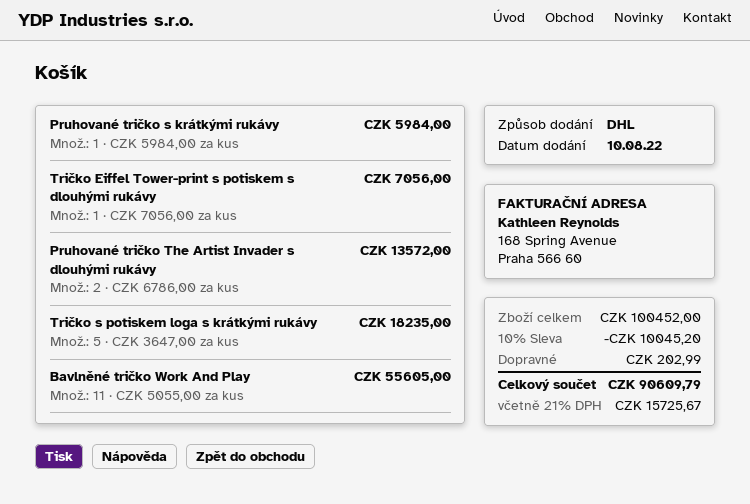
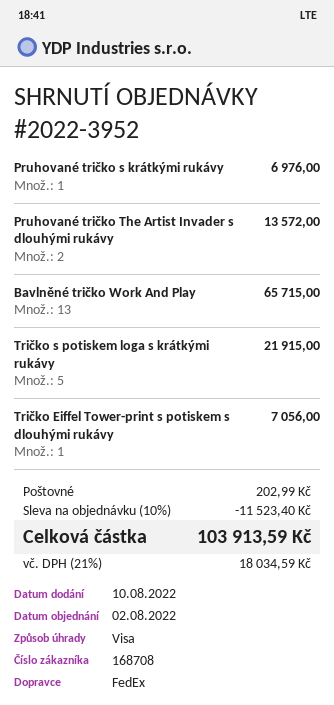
shipping method: DHL -> FedEx
Pruhované tričko s krátkými rukávy: 1 for 5984.00 -> 1 for 6976.00
Tričko s potiskem loga s krátkými rukávy: 5 for 18235.00 -> 5 for 21915.00
Bavlněné tričko Work And Play: 11 for 55605.00 -> 13 for 65715.00
discount: 10% = 10045.20 -> 10% = 11523.40
tax: 21% = 15725.67 -> 21% = 18034.59
total: 90609.79 -> 103913.59

